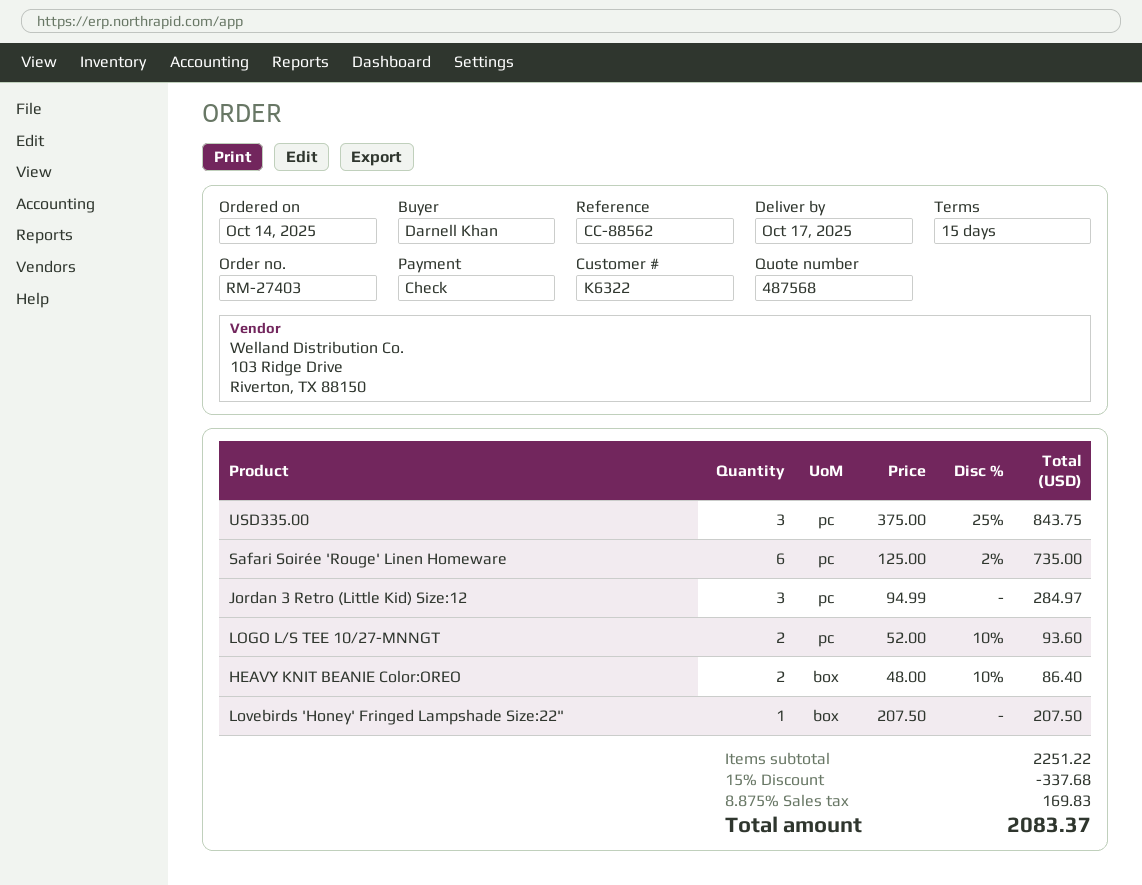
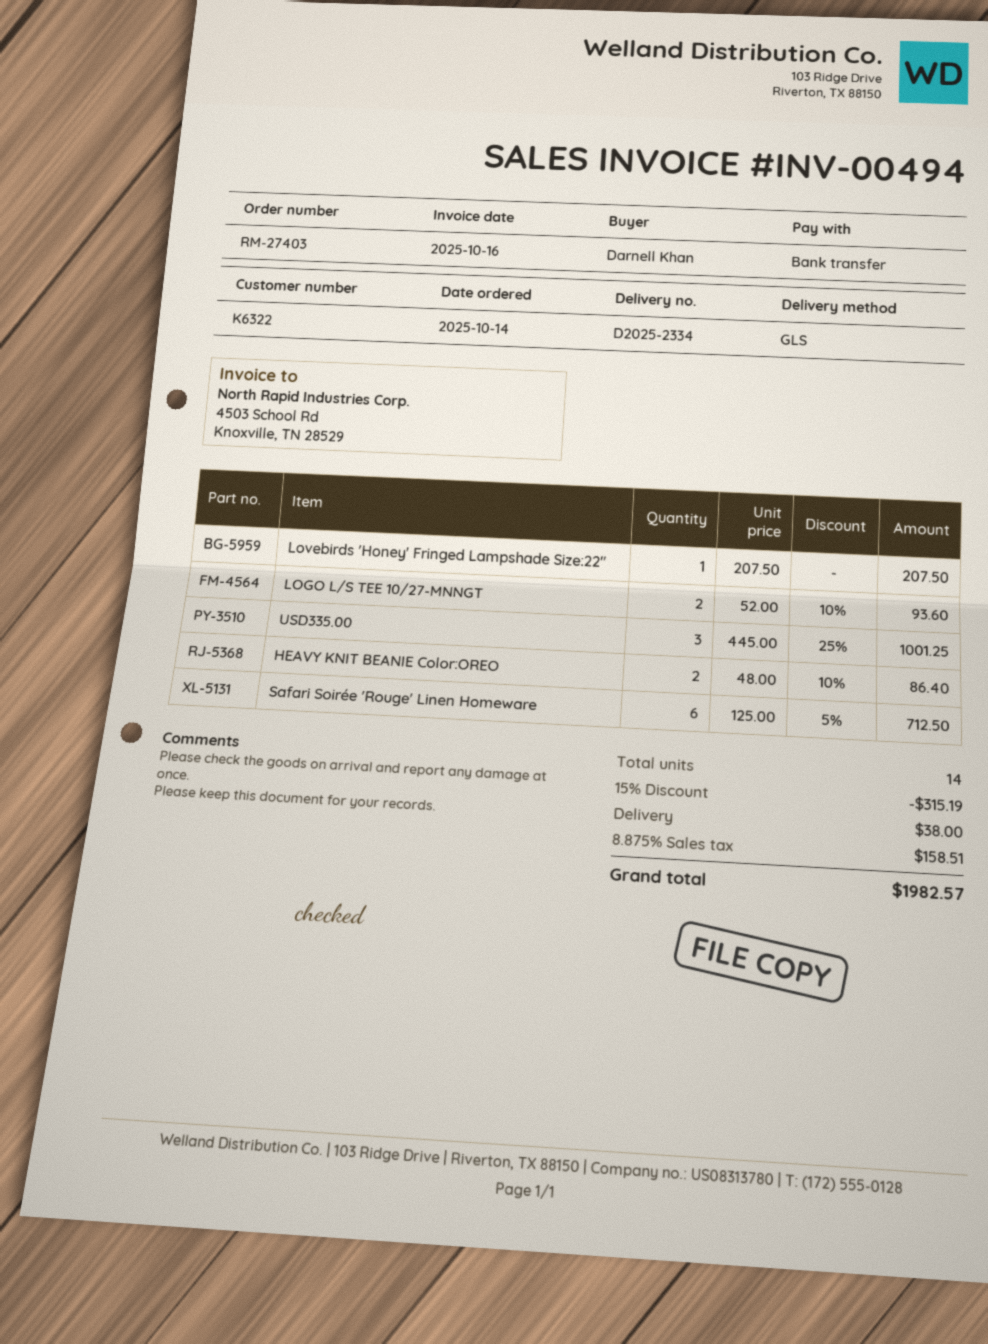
payment method: cheque -> bank transfer
USD335.00: 3 x 375.00 - 25% = 843.75 -> 3 x 445.00 - 25% = 1001.25
Safari Soirée 'Rouge' Linen Homeware: 6 x 125.00 - 2% = 735.00 -> 6 x 125.00 - 5% = 712.50
Jordan 3 Retro (Little Kid) Size:12: 3 x 94.99 = 284.97 -> none
discount: 15% = 337.68 -> 15% = 315.19
shipping: none -> 38.00
tax: 8.875% = 169.83 -> 8.875% = 158.51
total: 2083.37 -> 1982.57

